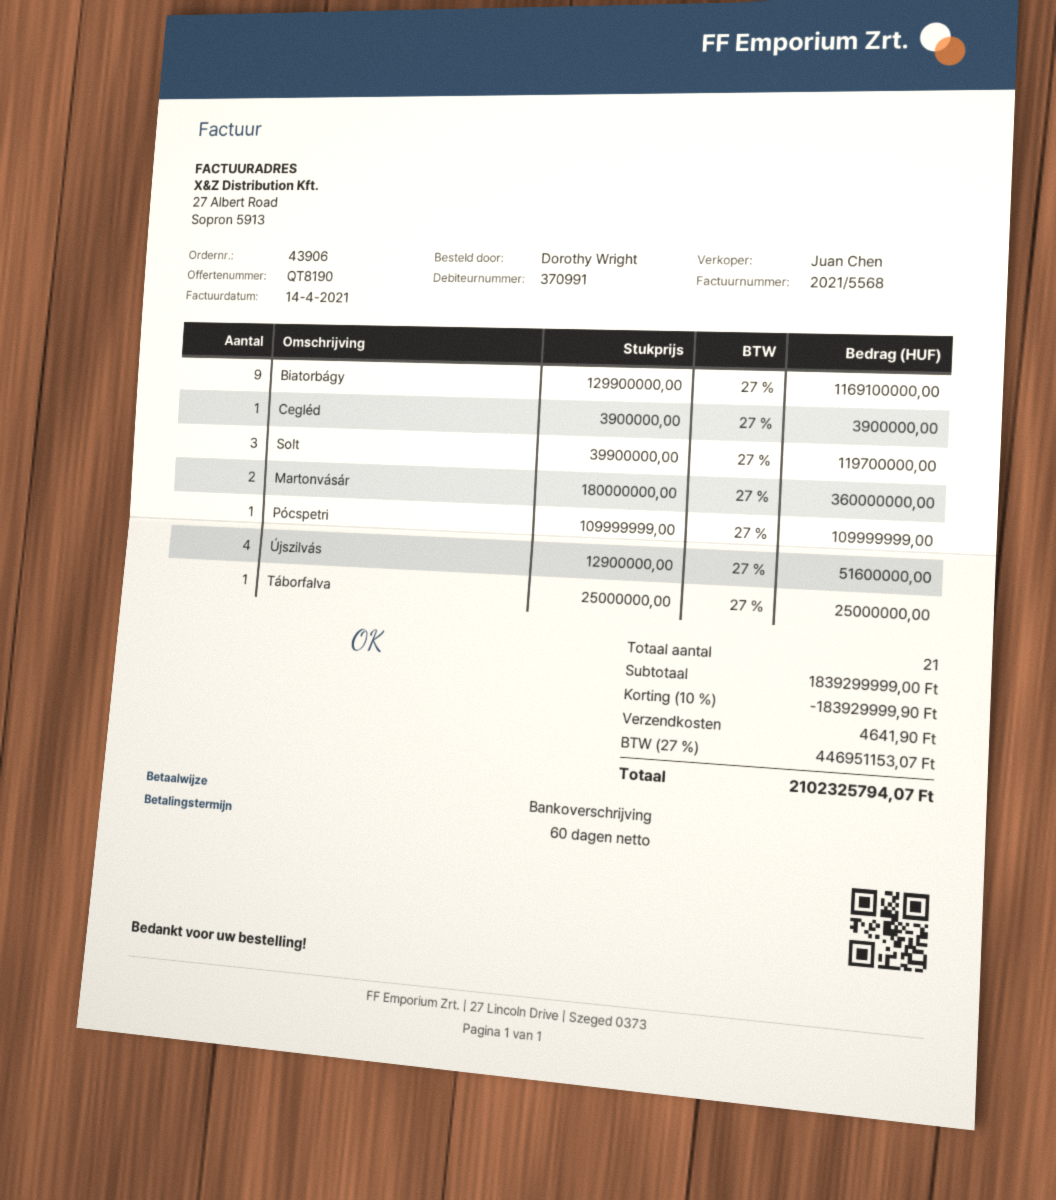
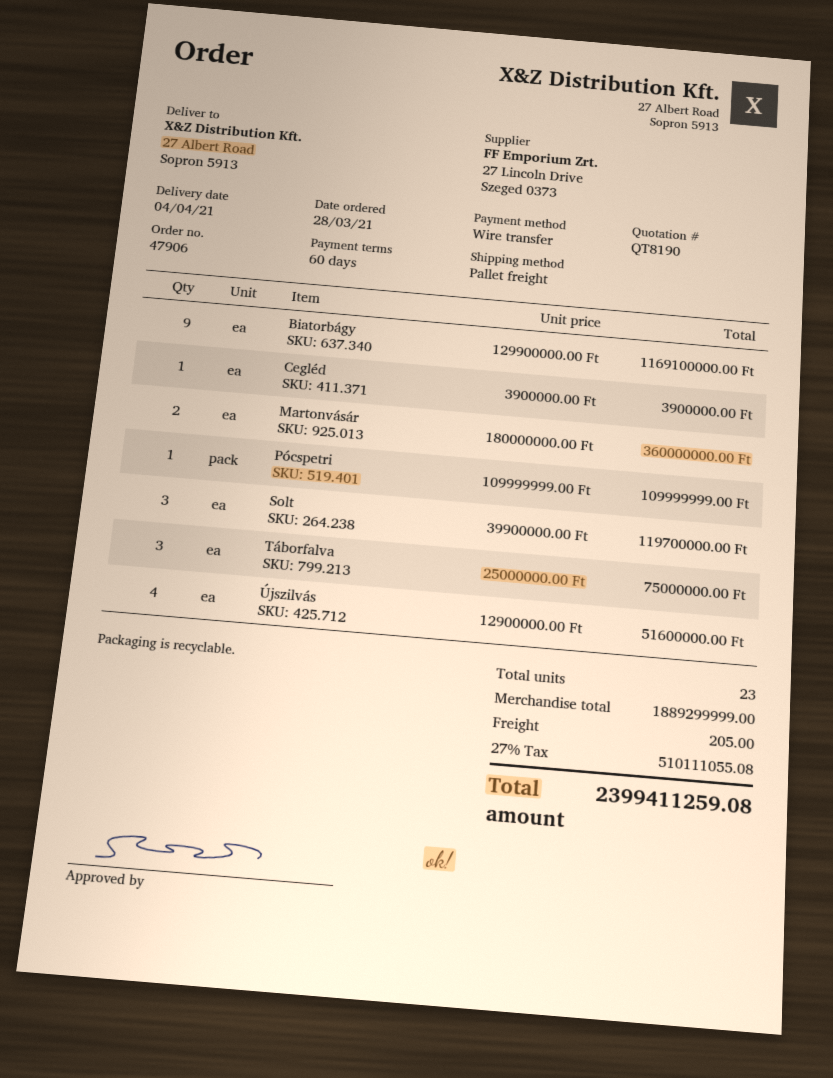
order number: 43906 -> 47906
Táborfalva: 1 x 25000000.00 = 25000000.00 -> 3 x 25000000.00 = 75000000.00
total quantity: 21 -> 23
subtotal: 1839299999.00 -> 1889299999.00
discount: 10% = 183929999.90 -> none
shipping: 4641.90 -> 205.00
tax: 27% = 446951153.07 -> 27% = 510111055.08
total: 2102325794.07 -> 2399411259.08

